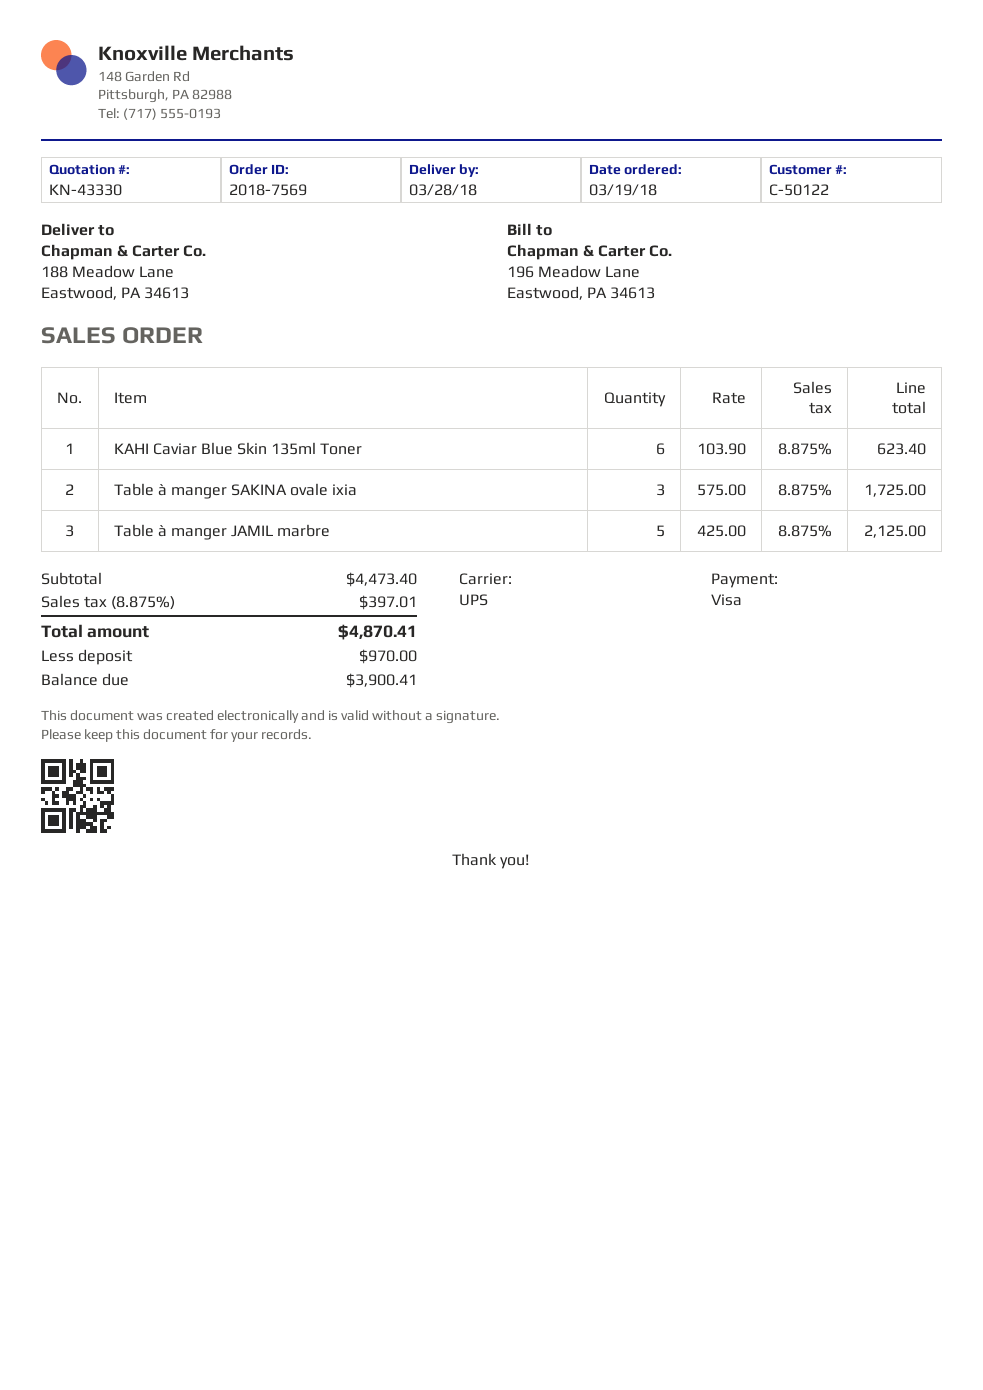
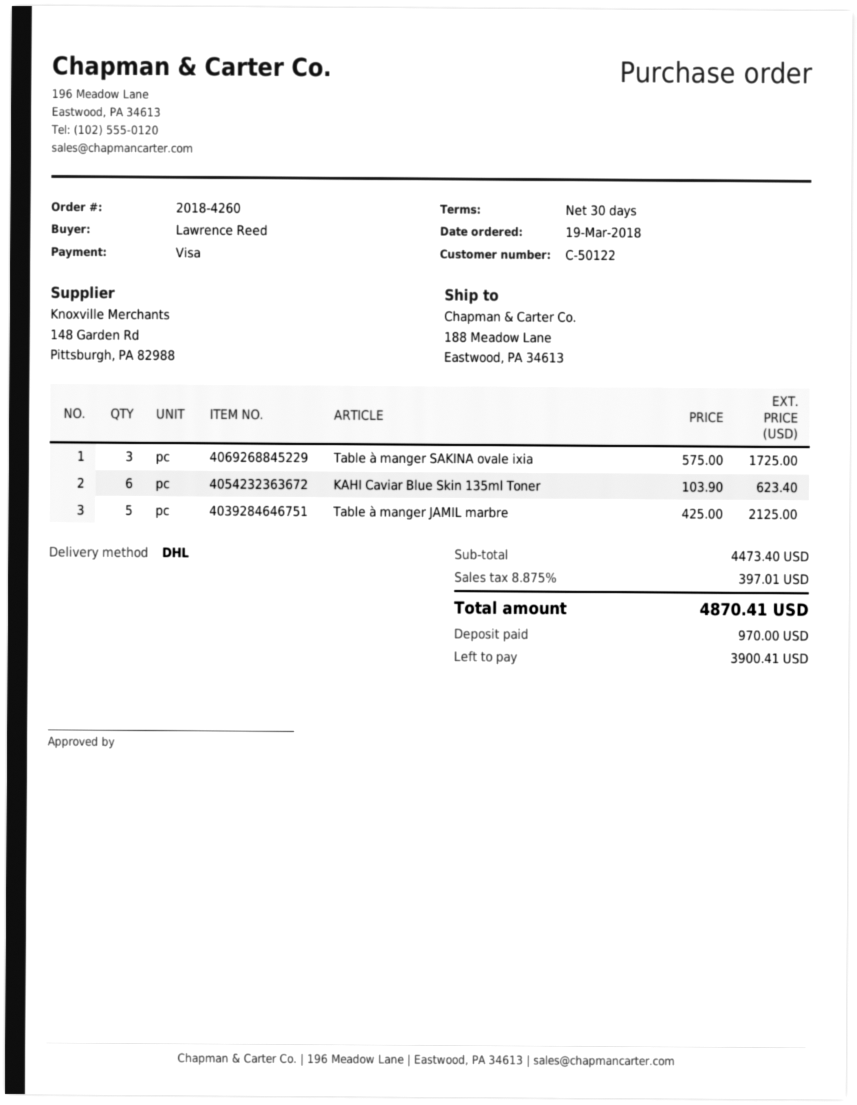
order number: 2018-7569 -> 2018-4260
shipping method: UPS -> DHL

